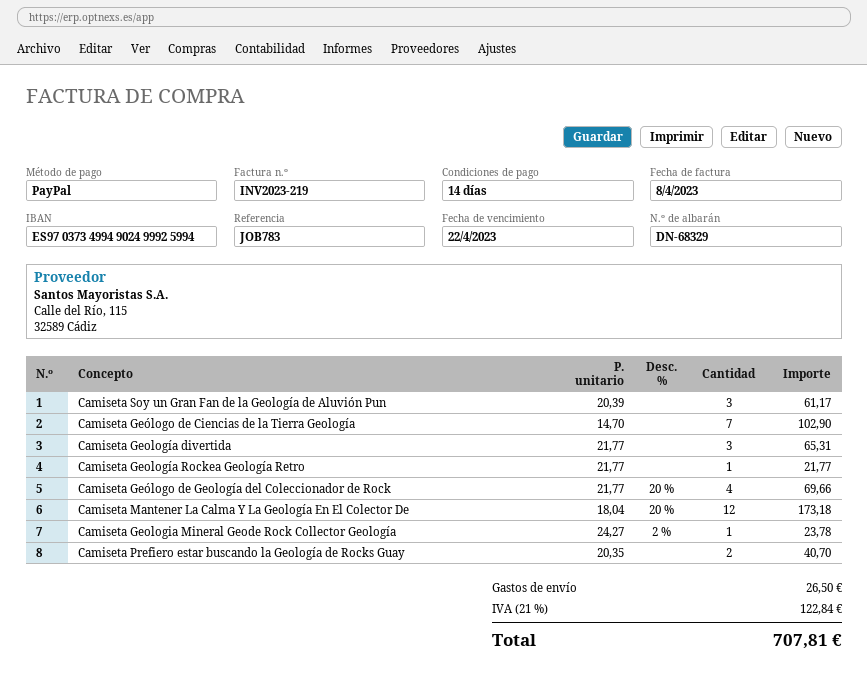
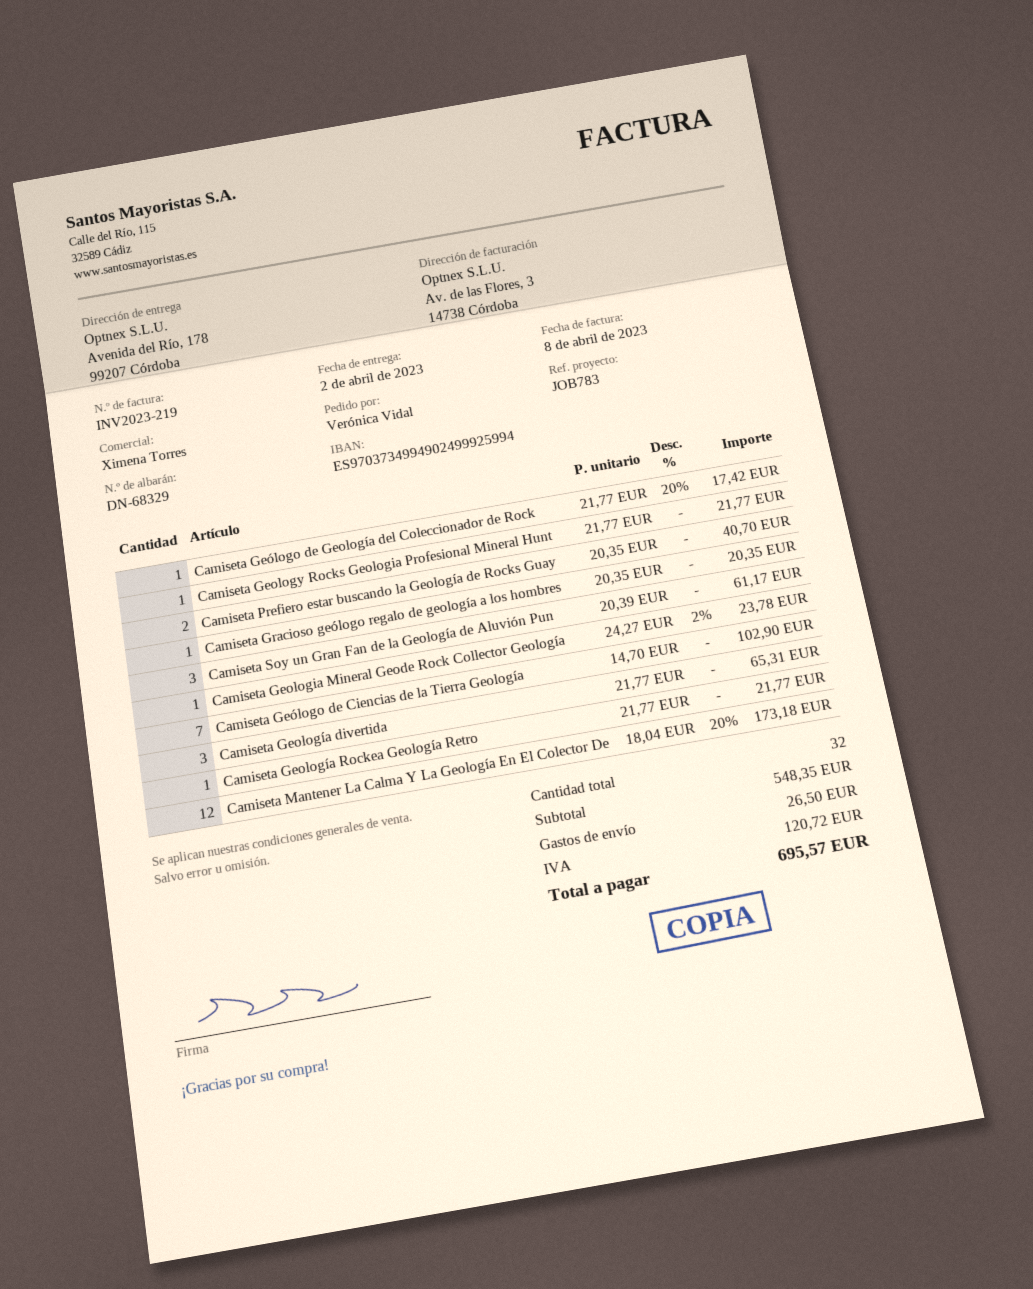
Camiseta Geólogo de Geología del Coleccionador de Rock: 4 x 21.77 - 20% = 69.66 -> 1 x 21.77 - 20% = 17.42
Camiseta Geology Rocks Geologia Profesional Mineral Hunt: none -> 1 x 21.77 = 21.77
Camiseta Gracioso geólogo regalo de geología a los hombres: none -> 1 x 20.35 = 20.35
tax: 122.84 -> 120.72
total: 707.81 -> 695.57

